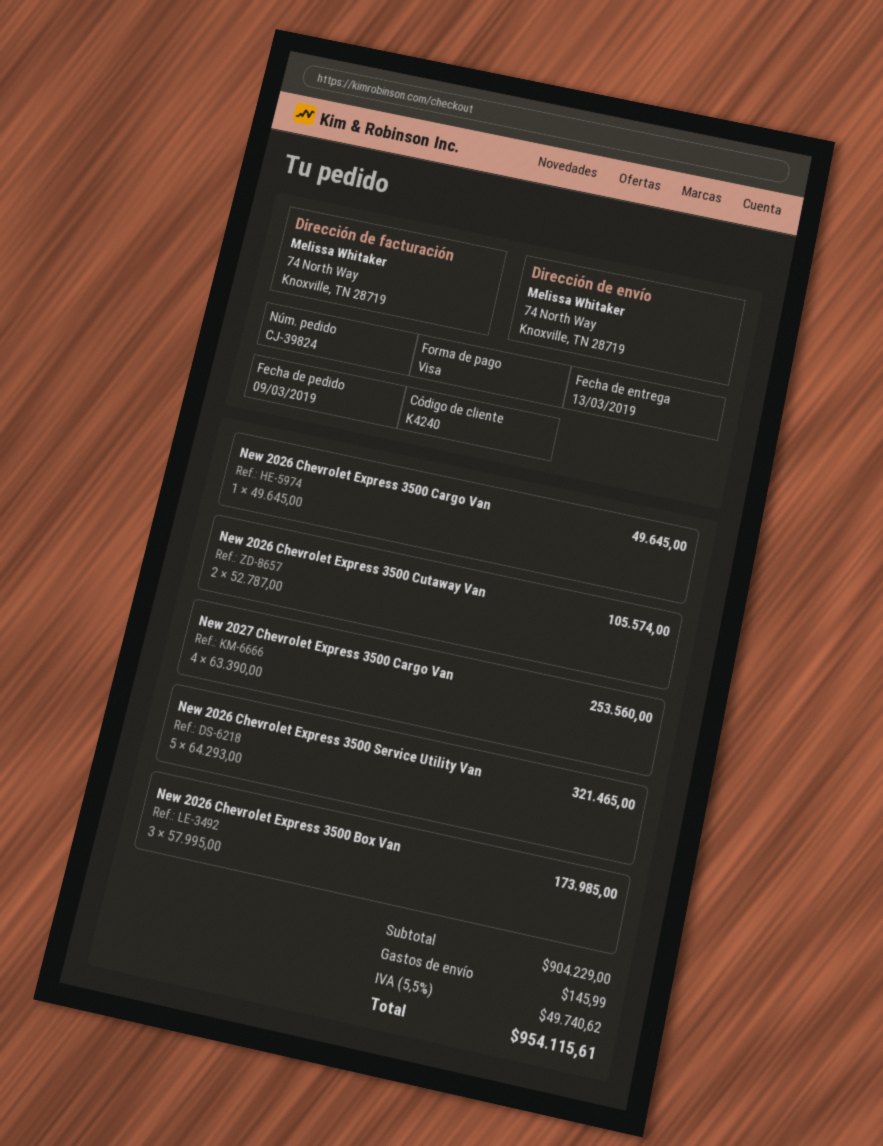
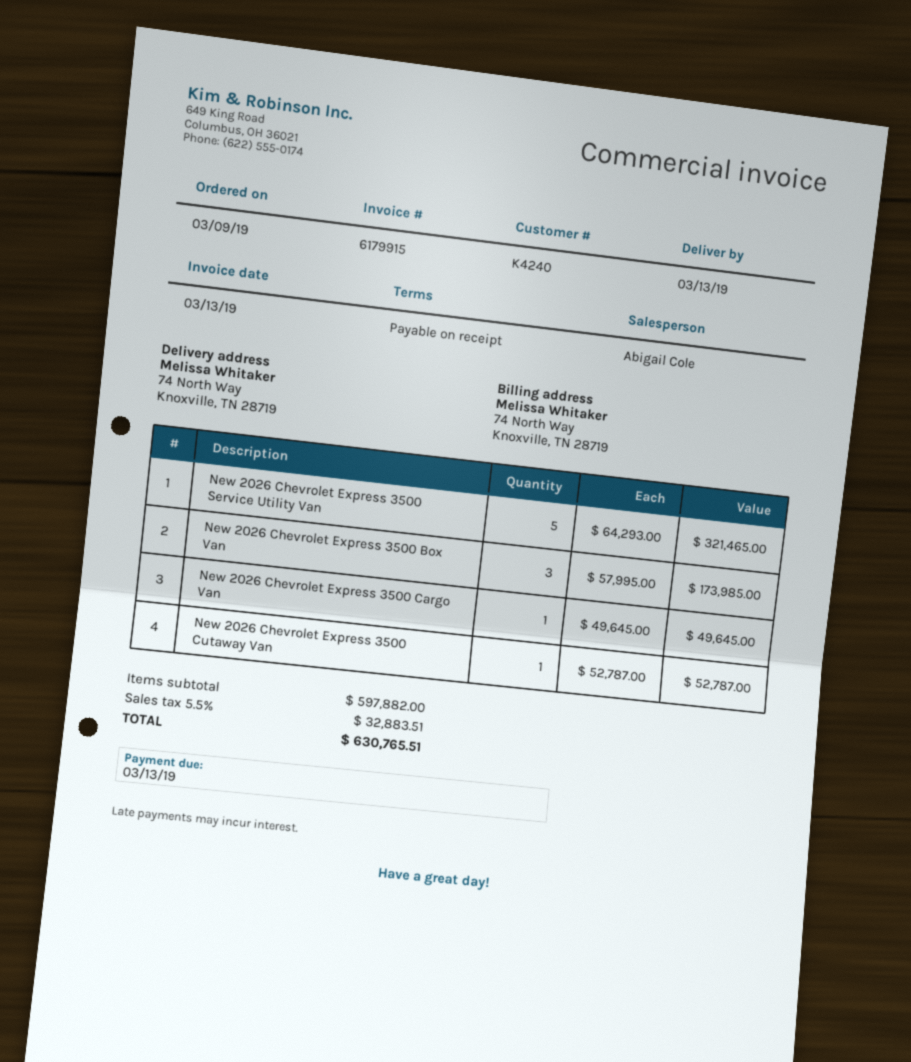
New 2026 Chevrolet Express 3500 Cutaway Van: 2 x 52787.00 = 105574.00 -> 1 x 52787.00 = 52787.00
New 2027 Chevrolet Express 3500 Cargo Van: 4 x 63390.00 = 253560.00 -> none
subtotal: 904229.00 -> 597882.00
shipping: 145.99 -> none
tax: 5.5% = 49740.62 -> 5.5% = 32883.51
total: 954115.61 -> 630765.51

